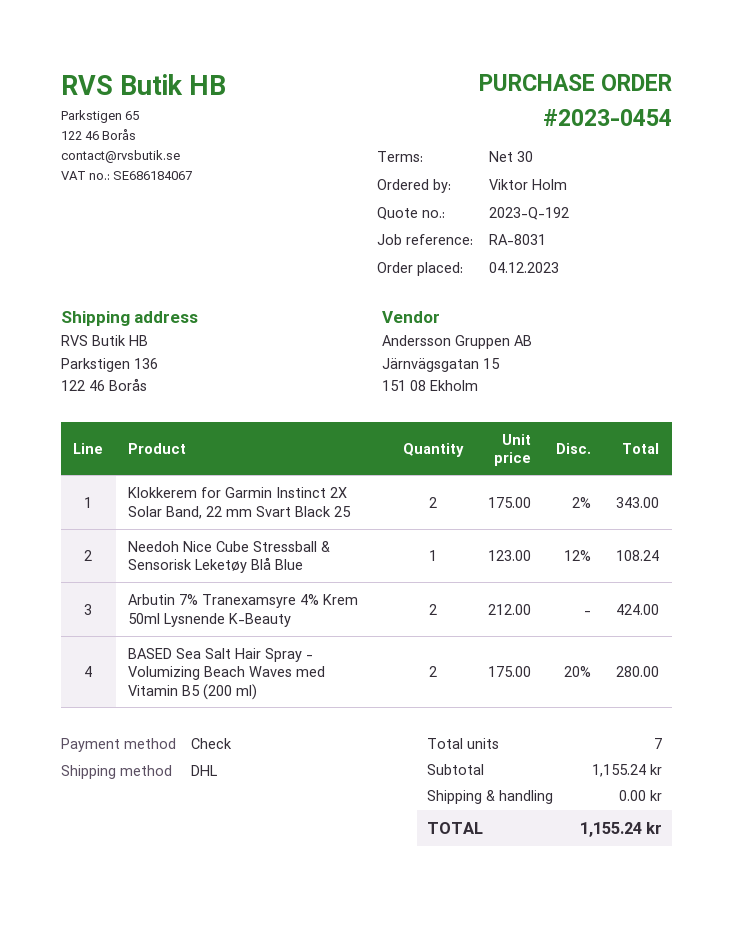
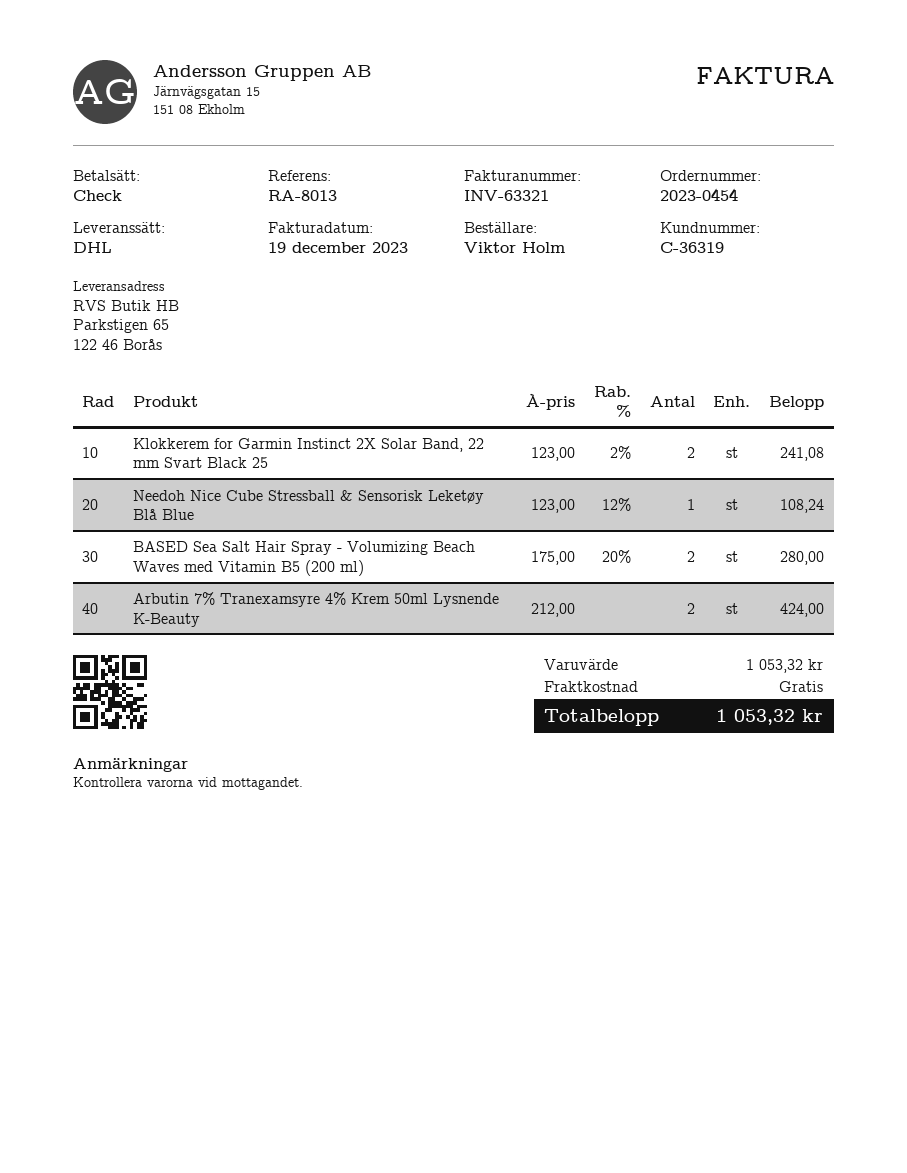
reference: RA-8031 -> RA-8013
ship to: Parkstigen 136, 122 46 Borås -> Parkstigen 65, 122 46 Borås
Klokkerem for Garmin Instinct 2X Solar Band, 22 mm Svart Black 25: 2 x 175.00 - 2% = 343.00 -> 2 x 123.00 - 2% = 241.08
subtotal: 1155.24 -> 1053.32
total: 1155.24 -> 1053.32

